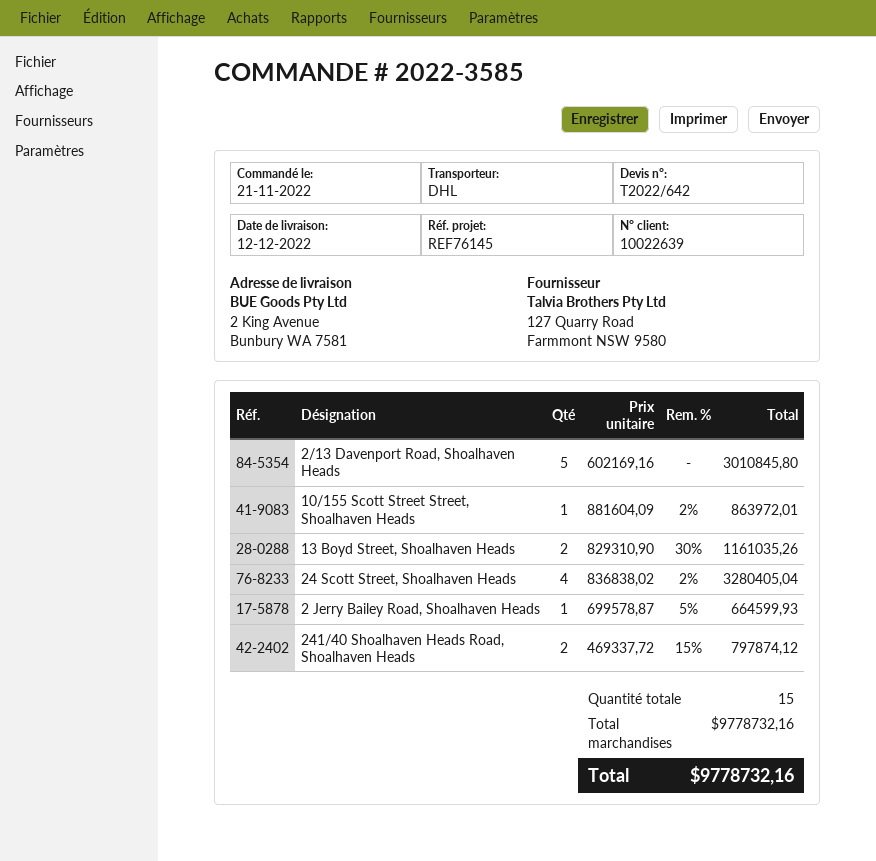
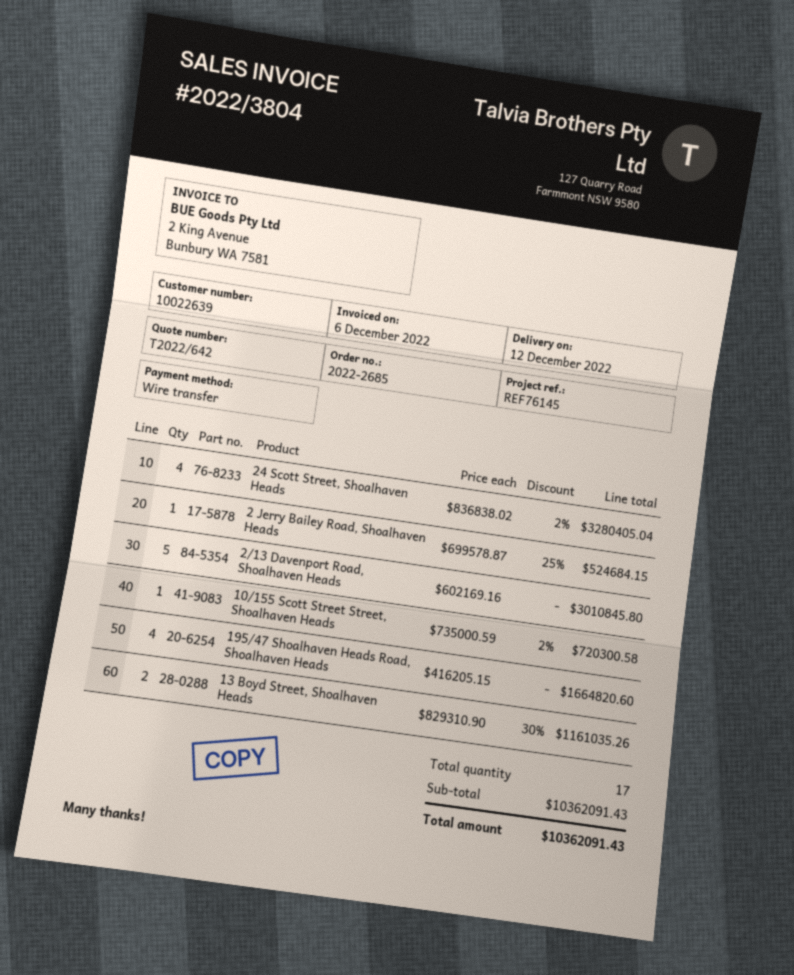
order number: 2022-3585 -> 2022-2685
10/155 Scott Street Street, Shoalhaven Heads: 1 x 881604.09 - 2% = 863972.01 -> 1 x 735000.59 - 2% = 720300.58
2 Jerry Bailey Road, Shoalhaven Heads: 1 x 699578.87 - 5% = 664599.93 -> 1 x 699578.87 - 25% = 524684.15
241/40 Shoalhaven Heads Road, Shoalhaven Heads: 2 x 469337.72 - 15% = 797874.12 -> none
195/47 Shoalhaven Heads Road, Shoalhaven Heads: none -> 4 x 416205.15 = 1664820.60
total quantity: 15 -> 17
subtotal: 9778732.16 -> 10362091.43
total: 9778732.16 -> 10362091.43

